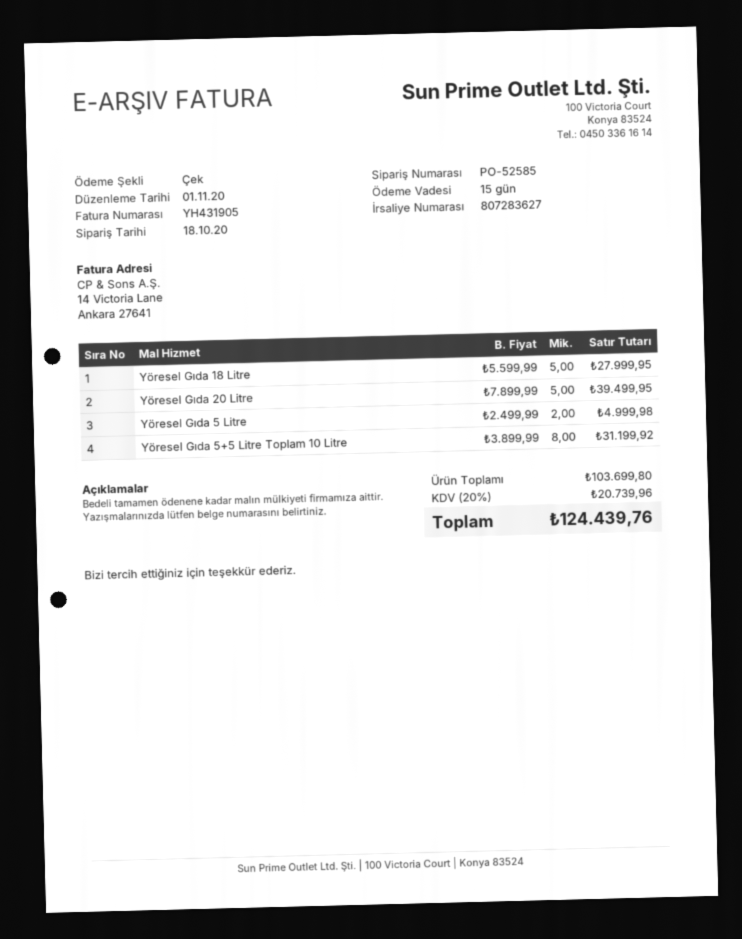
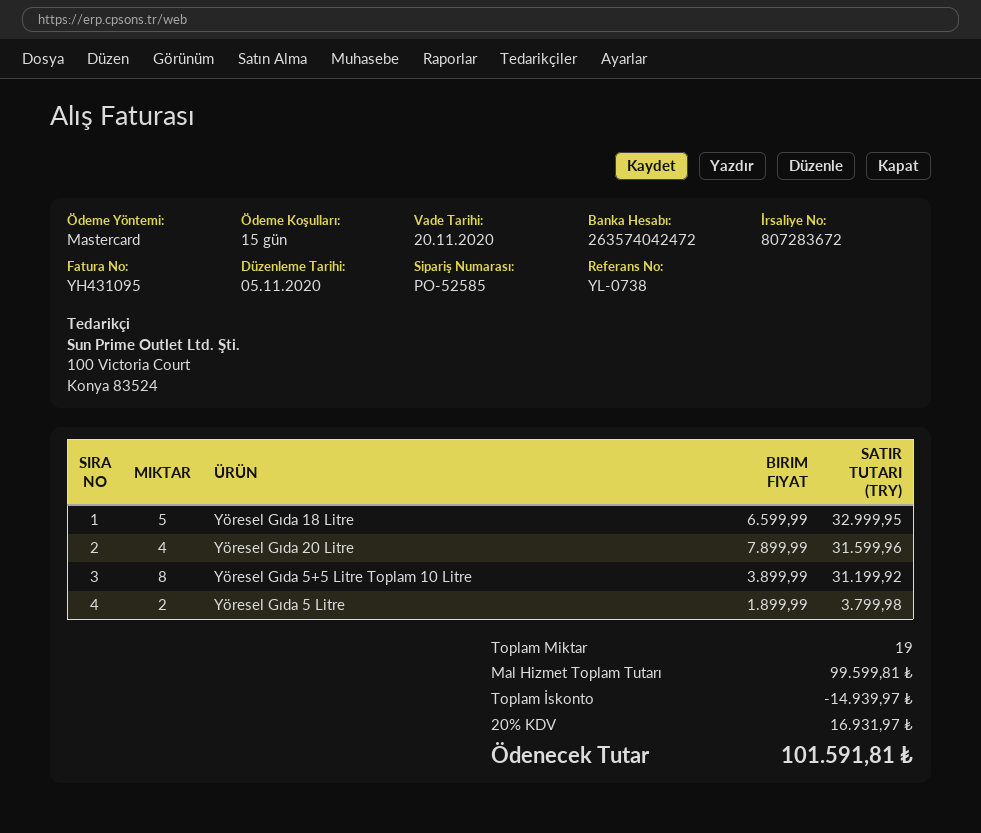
delivery note number: 807283627 -> 807283672
invoice number: YH431905 -> YH431095
invoice date: 2020-11-01 -> 2020-11-05
payment method: cheque -> Mastercard
Yöresel Gıda 18 Litre: 5 x 5599.99 = 27999.95 -> 5 x 6599.99 = 32999.95
Yöresel Gıda 20 Litre: 5 x 7899.99 = 39499.95 -> 4 x 7899.99 = 31599.96
Yöresel Gıda 5 Litre: 2 x 2499.99 = 4999.98 -> 2 x 1899.99 = 3799.98
subtotal: 103699.80 -> 99599.81
discount: none -> 14939.97
tax: 20% = 20739.96 -> 20% = 16931.97
total: 124439.76 -> 101591.81

